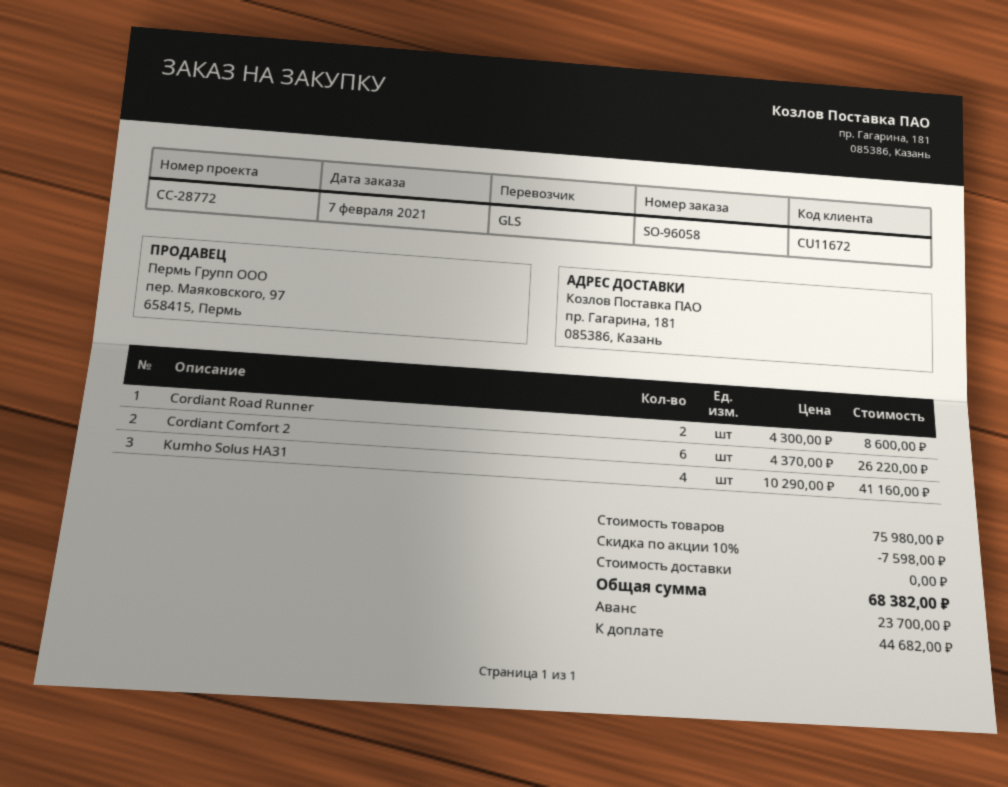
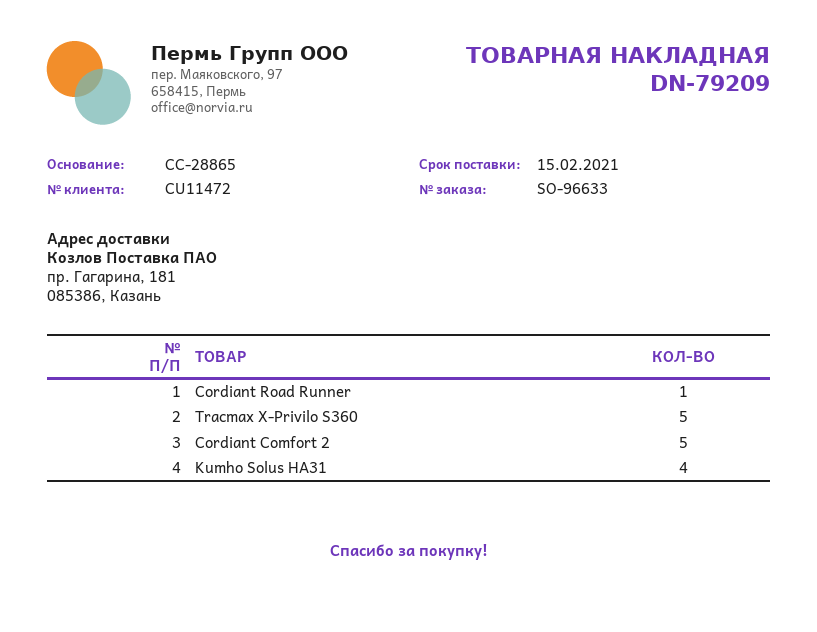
order number: SO-96058 -> SO-96633
customer number: CU11672 -> CU11472
reference: CC-28772 -> CC-28865
Cordiant Road Runner: 2 -> 1
Cordiant Comfort 2: 6 -> 5
Tracmax X-Privilo S360: none -> 5

